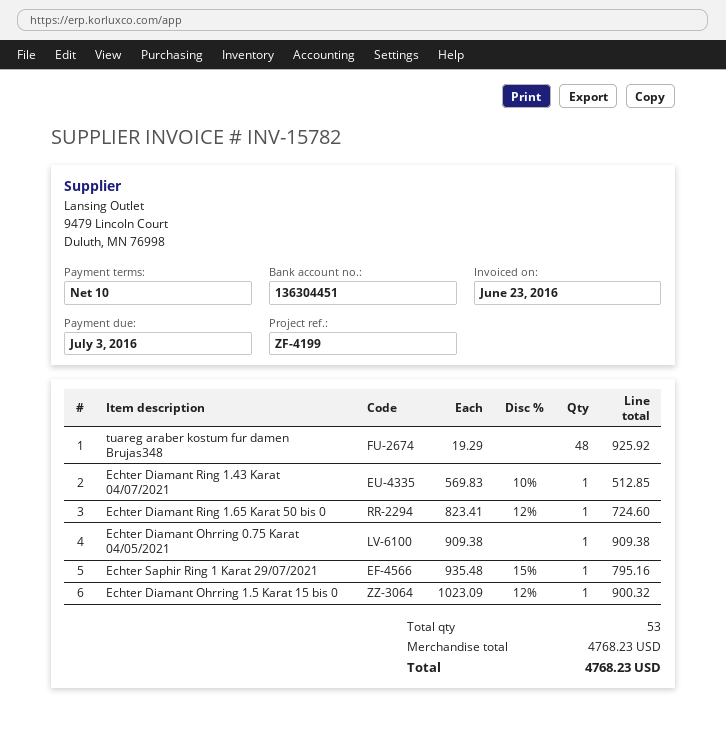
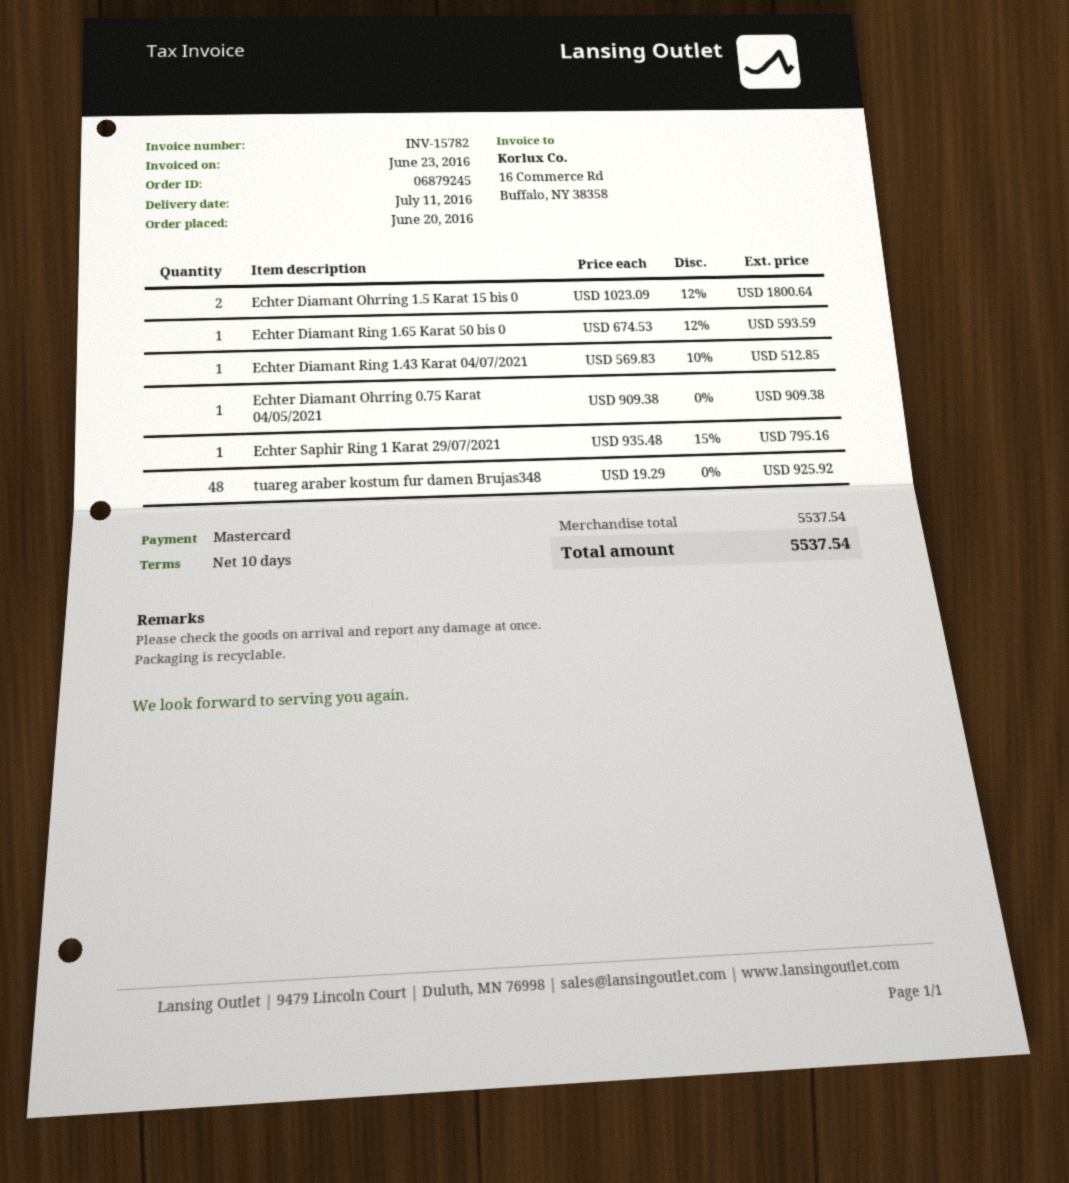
Echter Diamant Ring 1.65 Karat 50 bis 0: 1 x 823.41 - 12% = 724.60 -> 1 x 674.53 - 12% = 593.59
Echter Diamant Ohrring 1.5 Karat 15 bis 0: 1 x 1023.09 - 12% = 900.32 -> 2 x 1023.09 - 12% = 1800.64
subtotal: 4768.23 -> 5537.54
total: 4768.23 -> 5537.54

